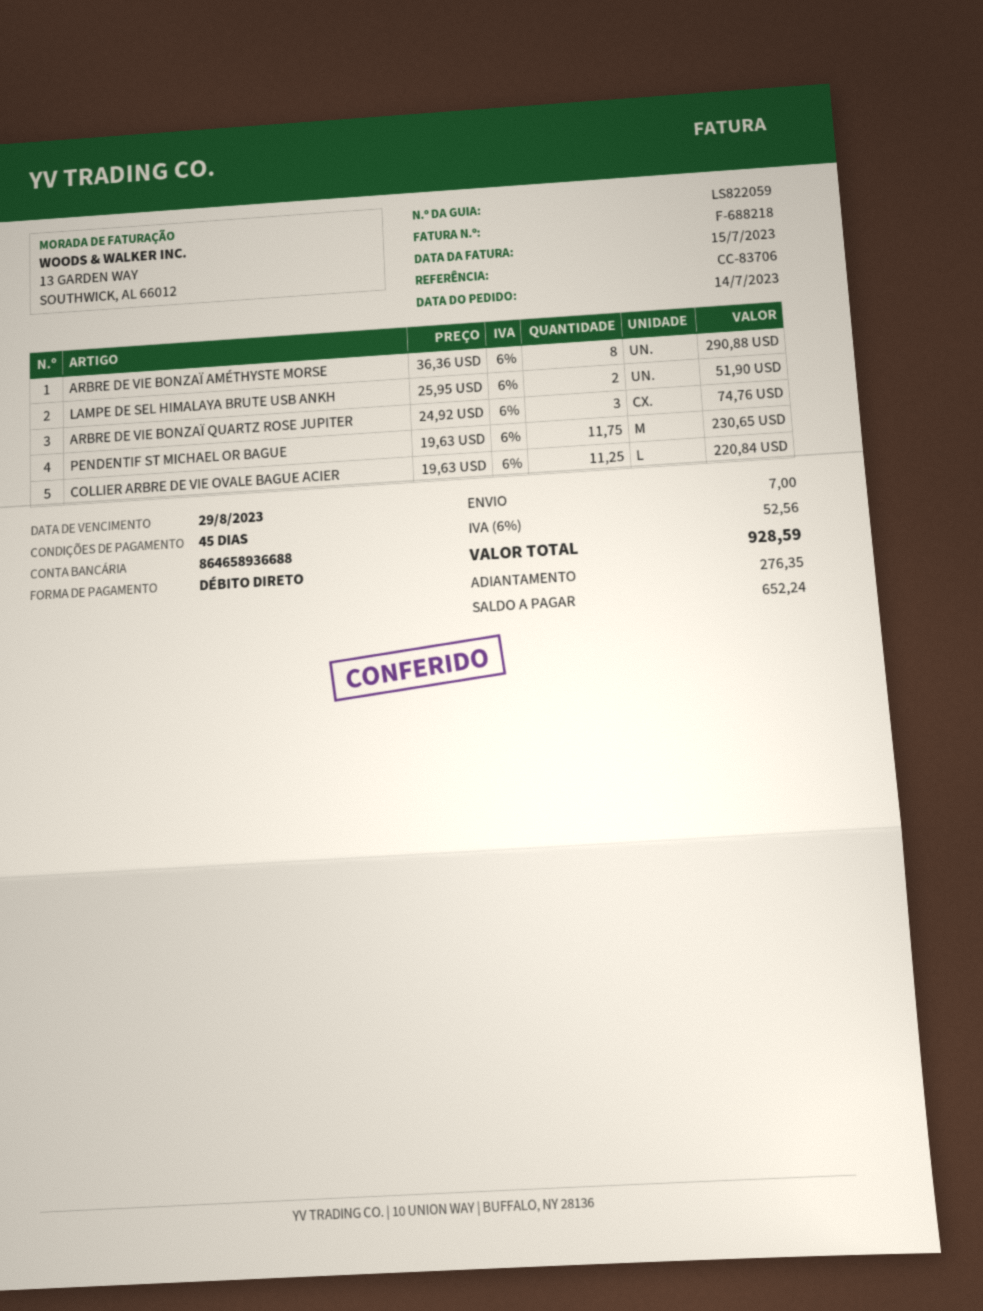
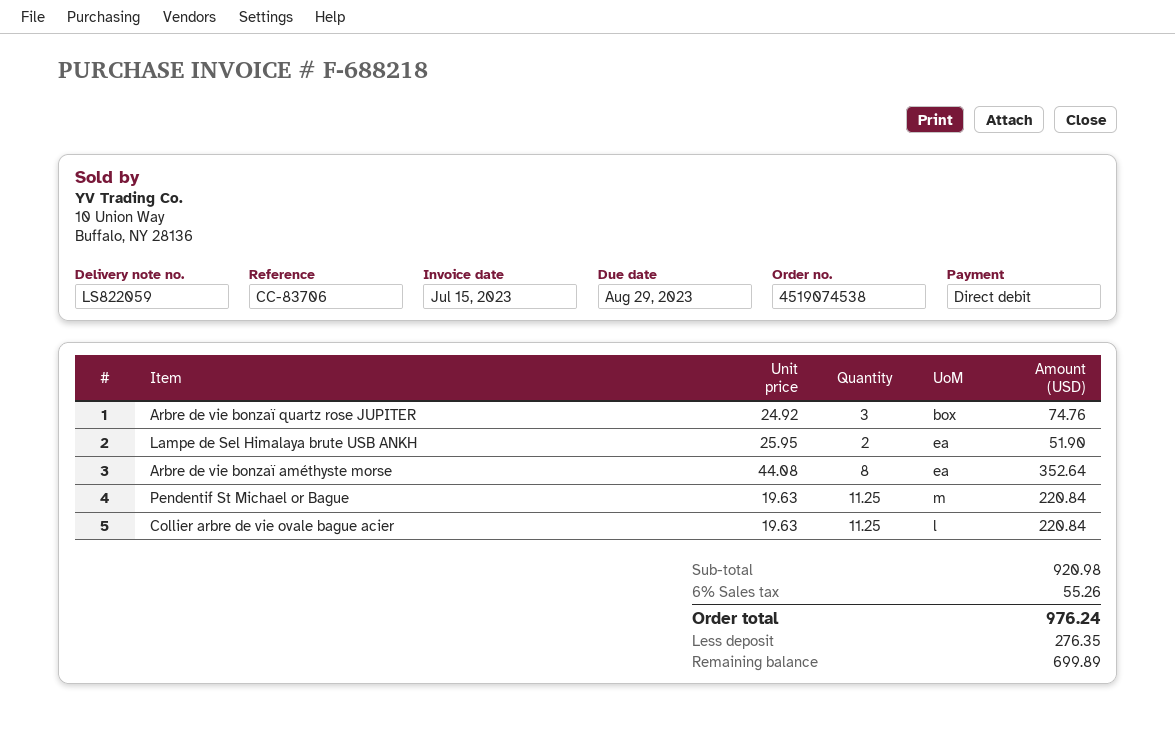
ARBRE DE VIE BONZAÏ AMÉTHYSTE MORSE: 8 x 36.36 = 290.88 -> 8 x 44.08 = 352.64
PENDENTIF ST MICHAEL OR BAGUE: 11.75 x 19.63 = 230.65 -> 11.25 x 19.63 = 220.84
shipping: 7.00 -> none
tax: 6% = 52.56 -> 6% = 55.26
total: 928.59 -> 976.24
balance: 652.24 -> 699.89

